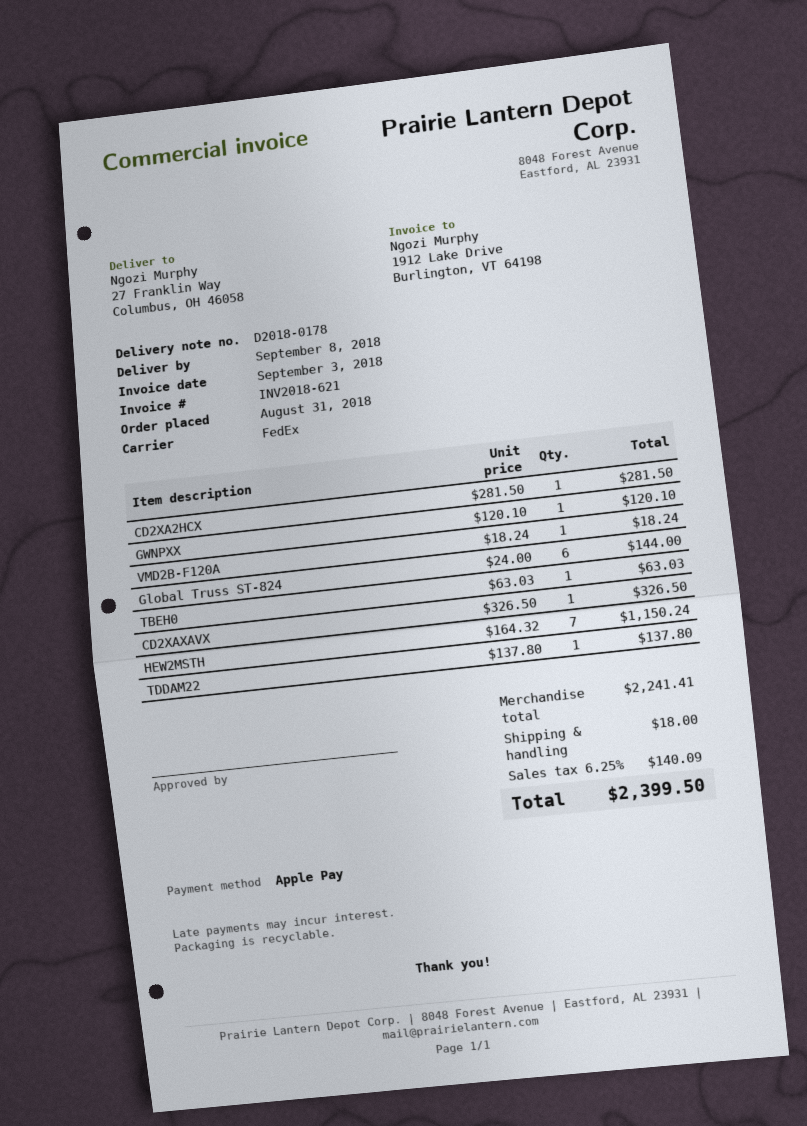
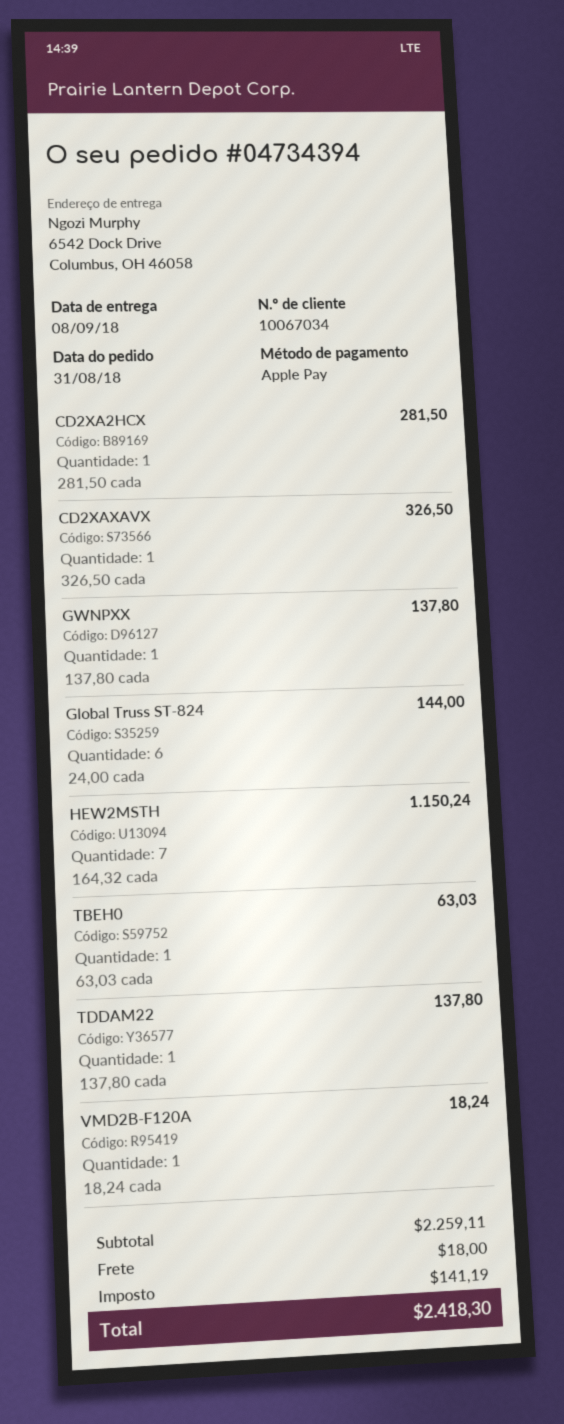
ship to: 27 Franklin Way, Columbus, OH 46058 -> 6542 Dock Drive, Columbus, OH 46058
GWNPXX: 1 x 120.10 = 120.10 -> 1 x 137.80 = 137.80
subtotal: 2241.41 -> 2259.11
tax: 140.09 -> 141.19
total: 2399.50 -> 2418.30

